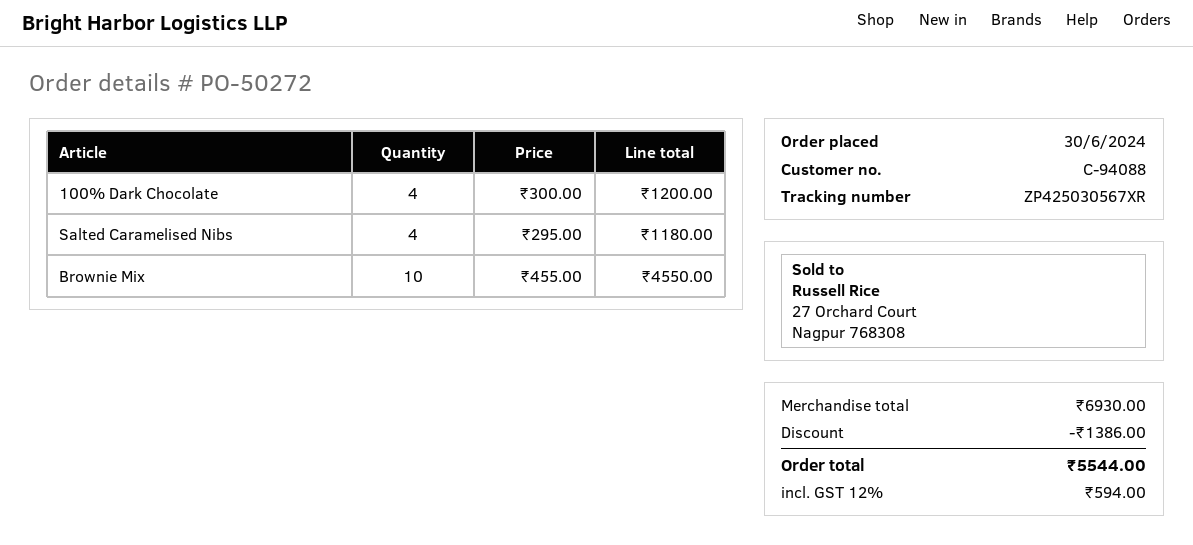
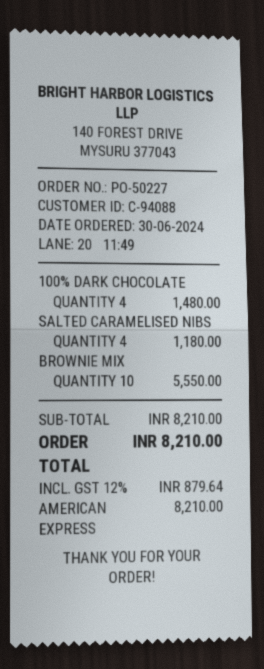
order number: PO-50272 -> PO-50227
100% Dark Chocolate: 4 for 1200.00 -> 4 for 1480.00
Brownie Mix: 10 for 4550.00 -> 10 for 5550.00
subtotal: 6930.00 -> 8210.00
discount: 1386.00 -> none
tax: 12% = 594.00 -> 12% = 879.64
total: 5544.00 -> 8210.00

